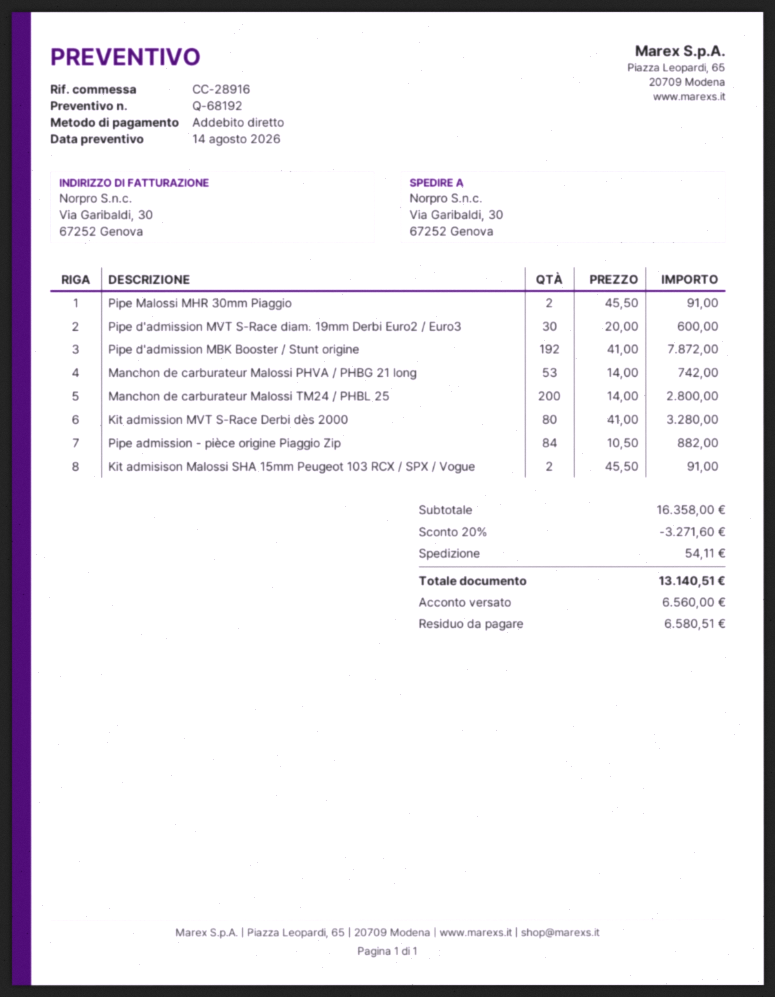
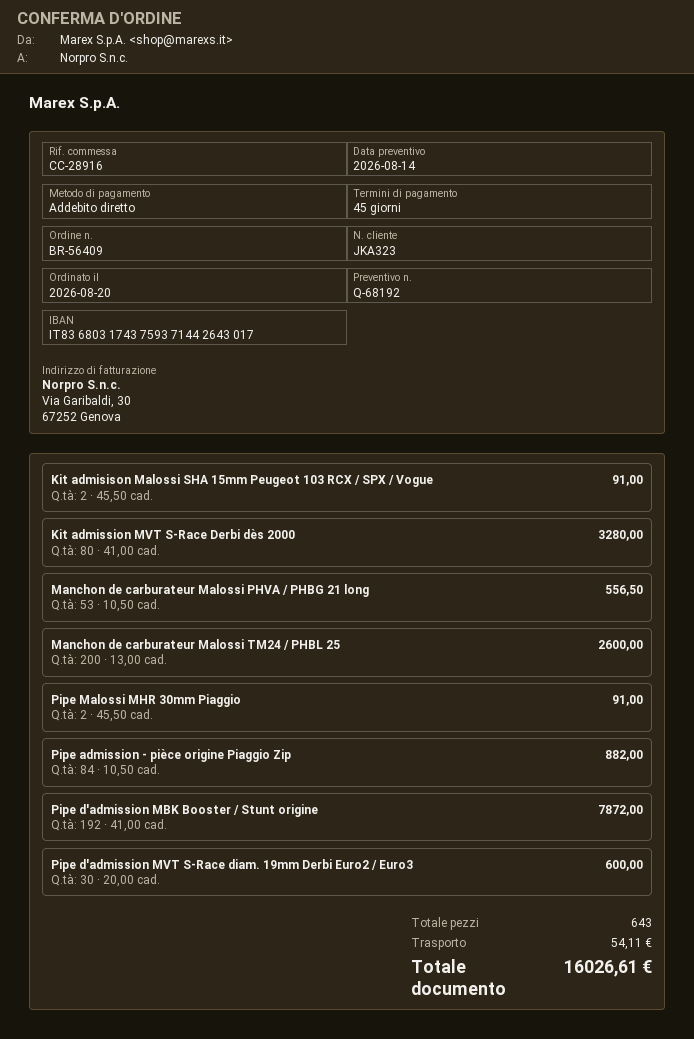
Manchon de carburateur Malossi PHVA / PHBG 21 long: 53 x 14.00 = 742.00 -> 53 x 10.50 = 556.50
Manchon de carburateur Malossi TM24 / PHBL 25: 200 x 14.00 = 2800.00 -> 200 x 13.00 = 2600.00
discount: 20% = 3271.60 -> none
total: 13140.51 -> 16026.61

